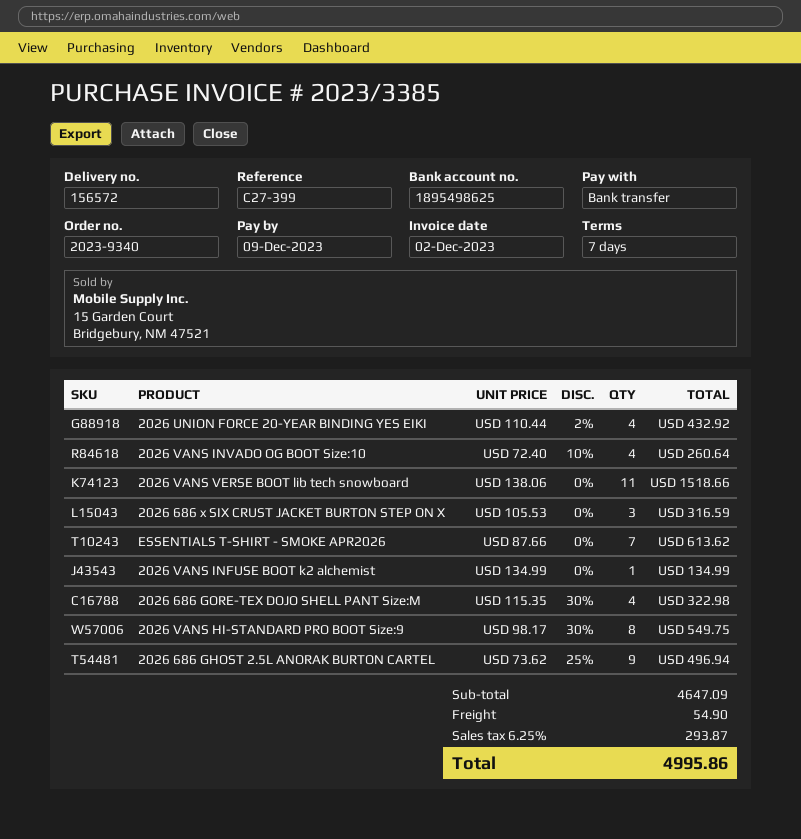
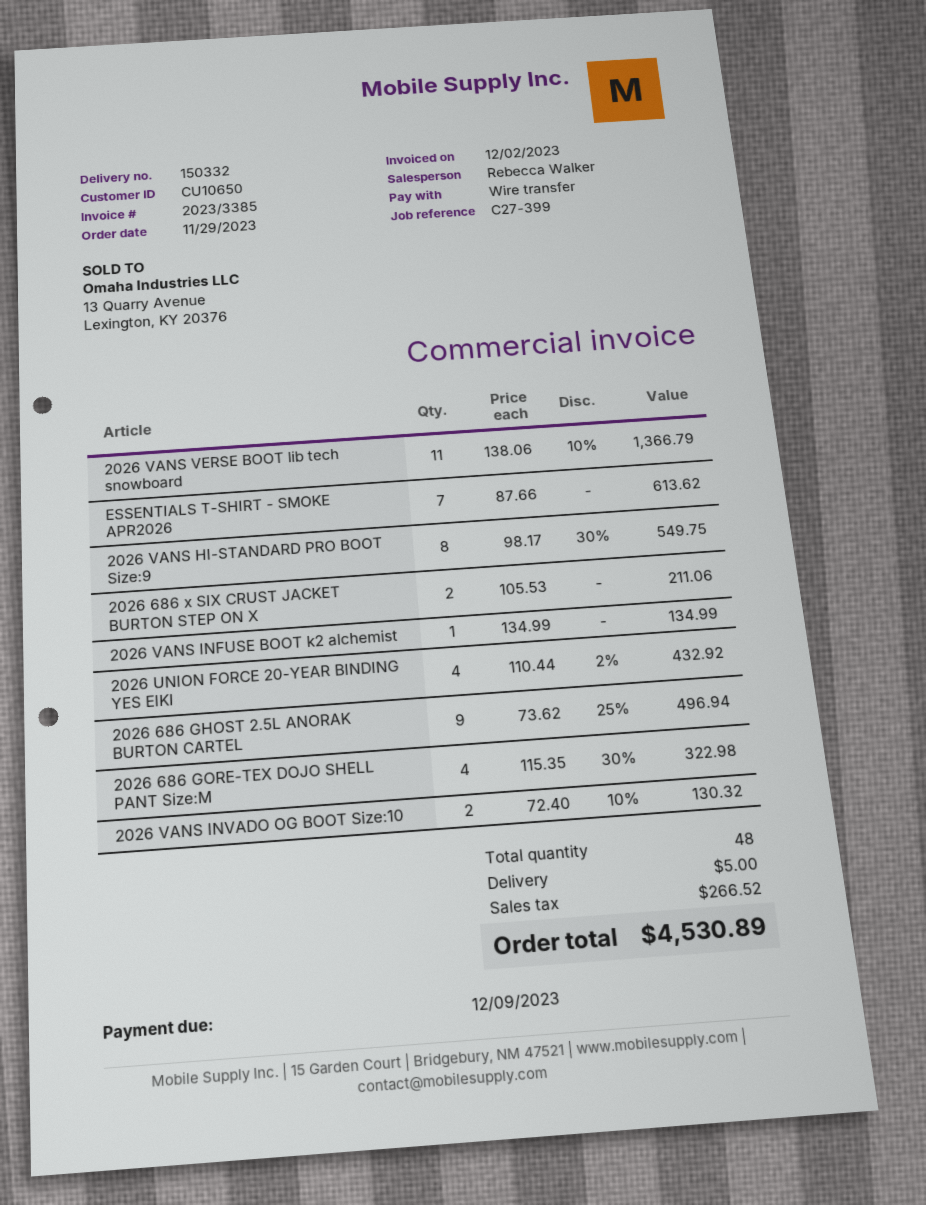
delivery note number: 156572 -> 150332
2026 VANS INVADO OG BOOT Size:10: 4 x 72.40 - 10% = 260.64 -> 2 x 72.40 - 10% = 130.32
2026 VANS VERSE BOOT lib tech snowboard: 11 x 138.06 = 1518.66 -> 11 x 138.06 - 10% = 1366.79
2026 686 x SIX CRUST JACKET BURTON STEP ON X: 3 x 105.53 = 316.59 -> 2 x 105.53 = 211.06
shipping: 54.90 -> 5.00
tax: 293.87 -> 266.52
total: 4995.86 -> 4530.89

